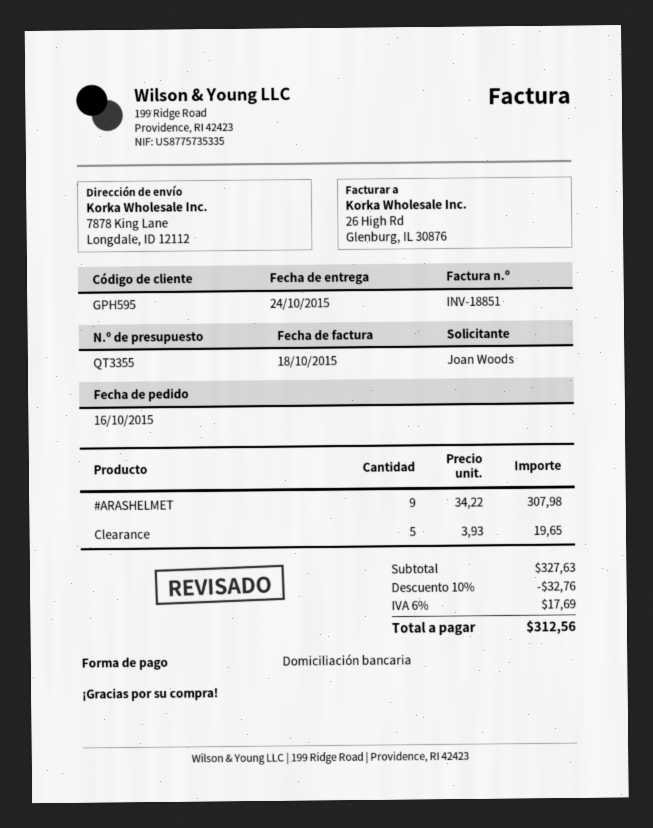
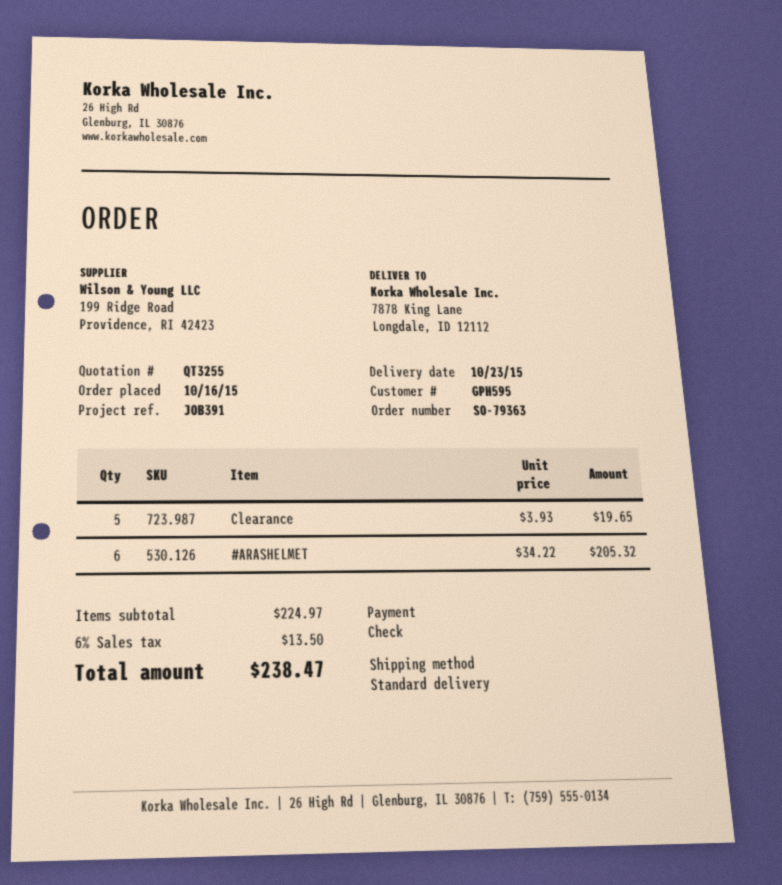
quote number: QT3355 -> QT3255
delivery date: 2015-10-24 -> 2015-10-23
payment method: direct debit -> cheque
#ARASHELMET: 9 x 34.22 = 307.98 -> 6 x 34.22 = 205.32
subtotal: 327.63 -> 224.97
discount: 10% = 32.76 -> none
tax: 6% = 17.69 -> 6% = 13.50
total: 312.56 -> 238.47

